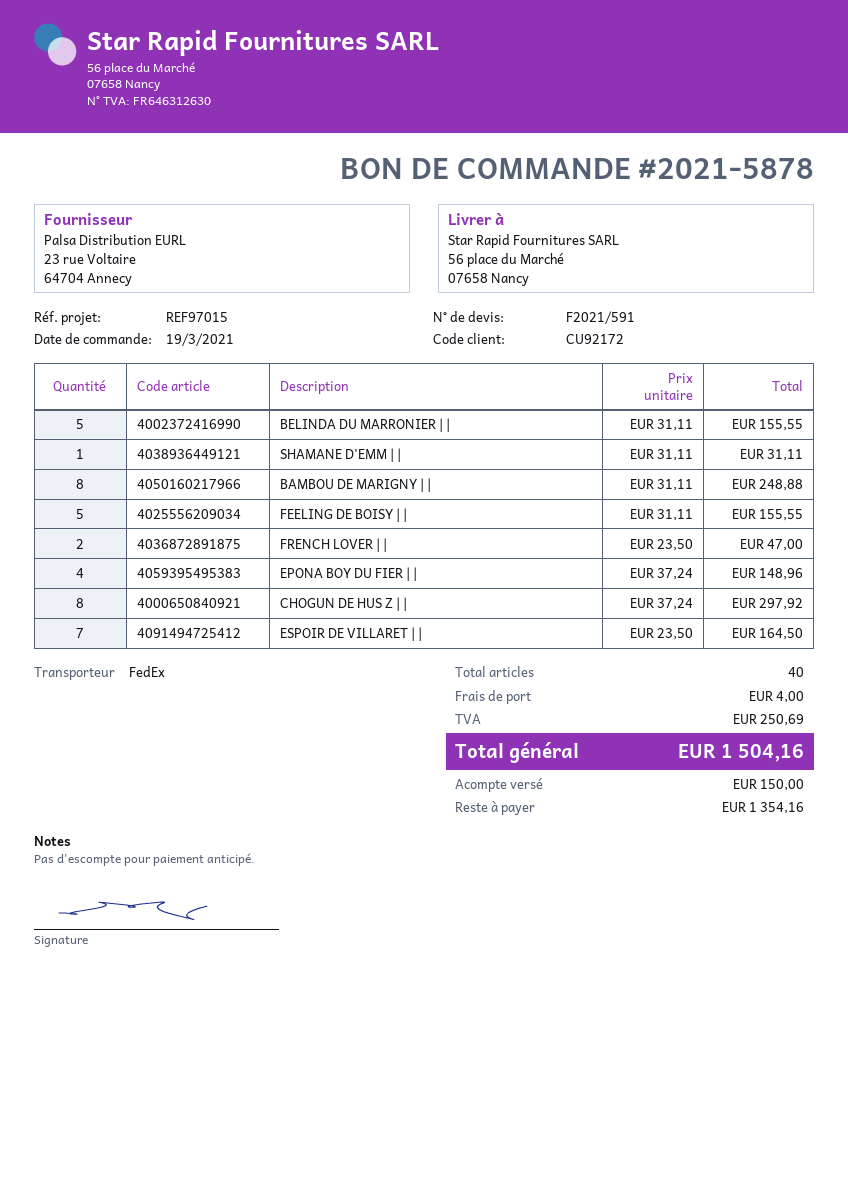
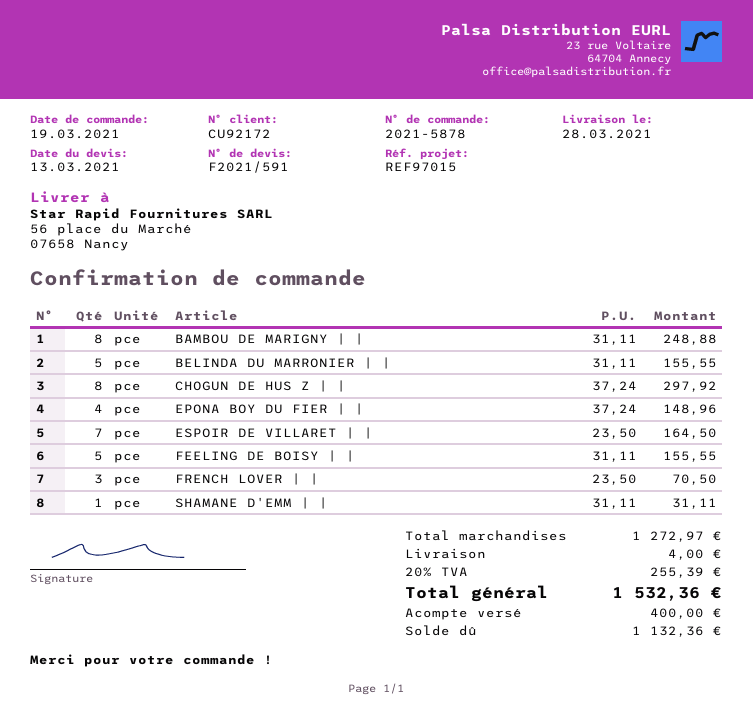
FRENCH LOVER | |: 2 x 23.50 = 47.00 -> 3 x 23.50 = 70.50
tax: 250.69 -> 255.39
total: 1504.16 -> 1532.36
deposit: 150.00 -> 400.00
balance: 1354.16 -> 1132.36

